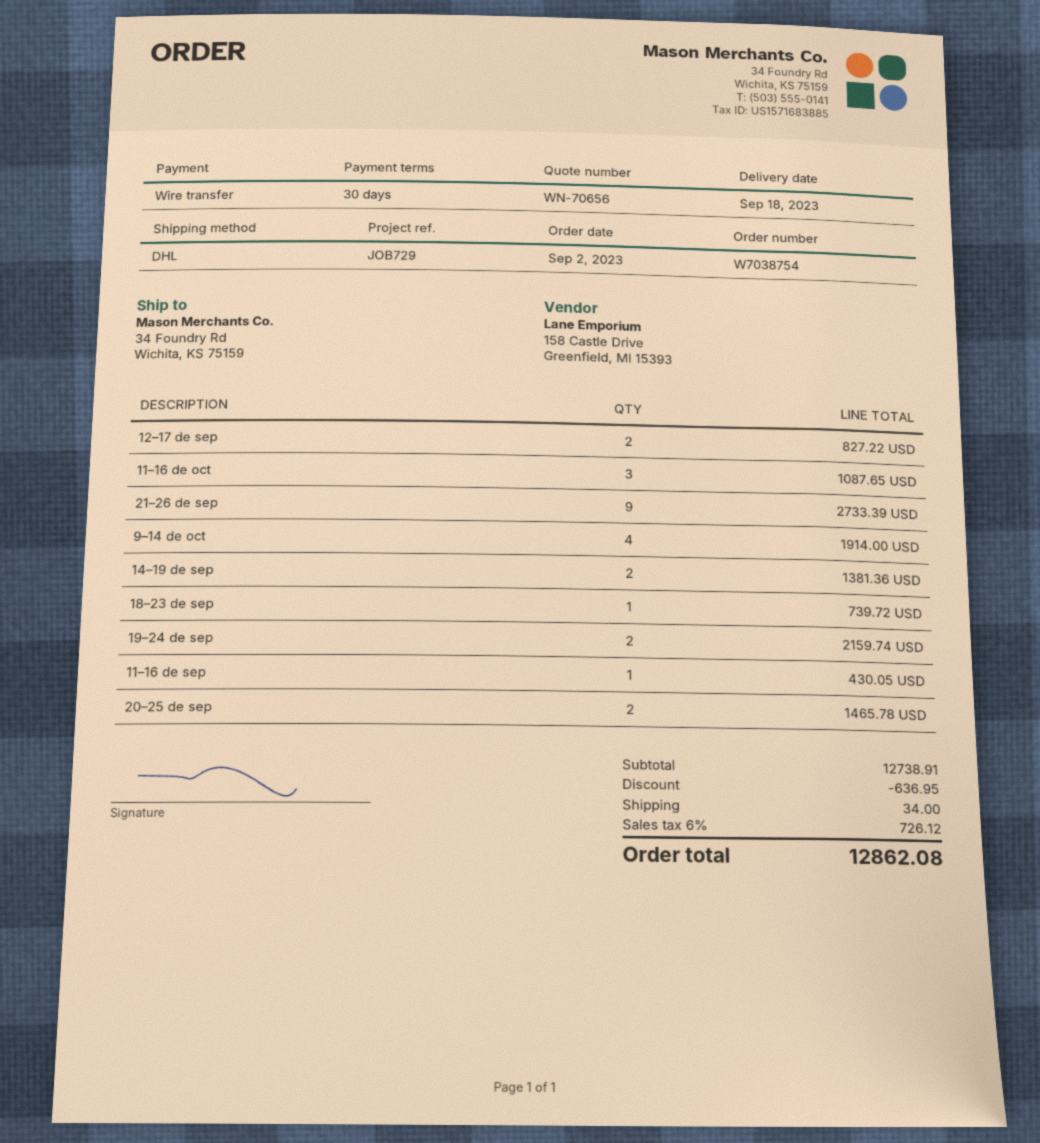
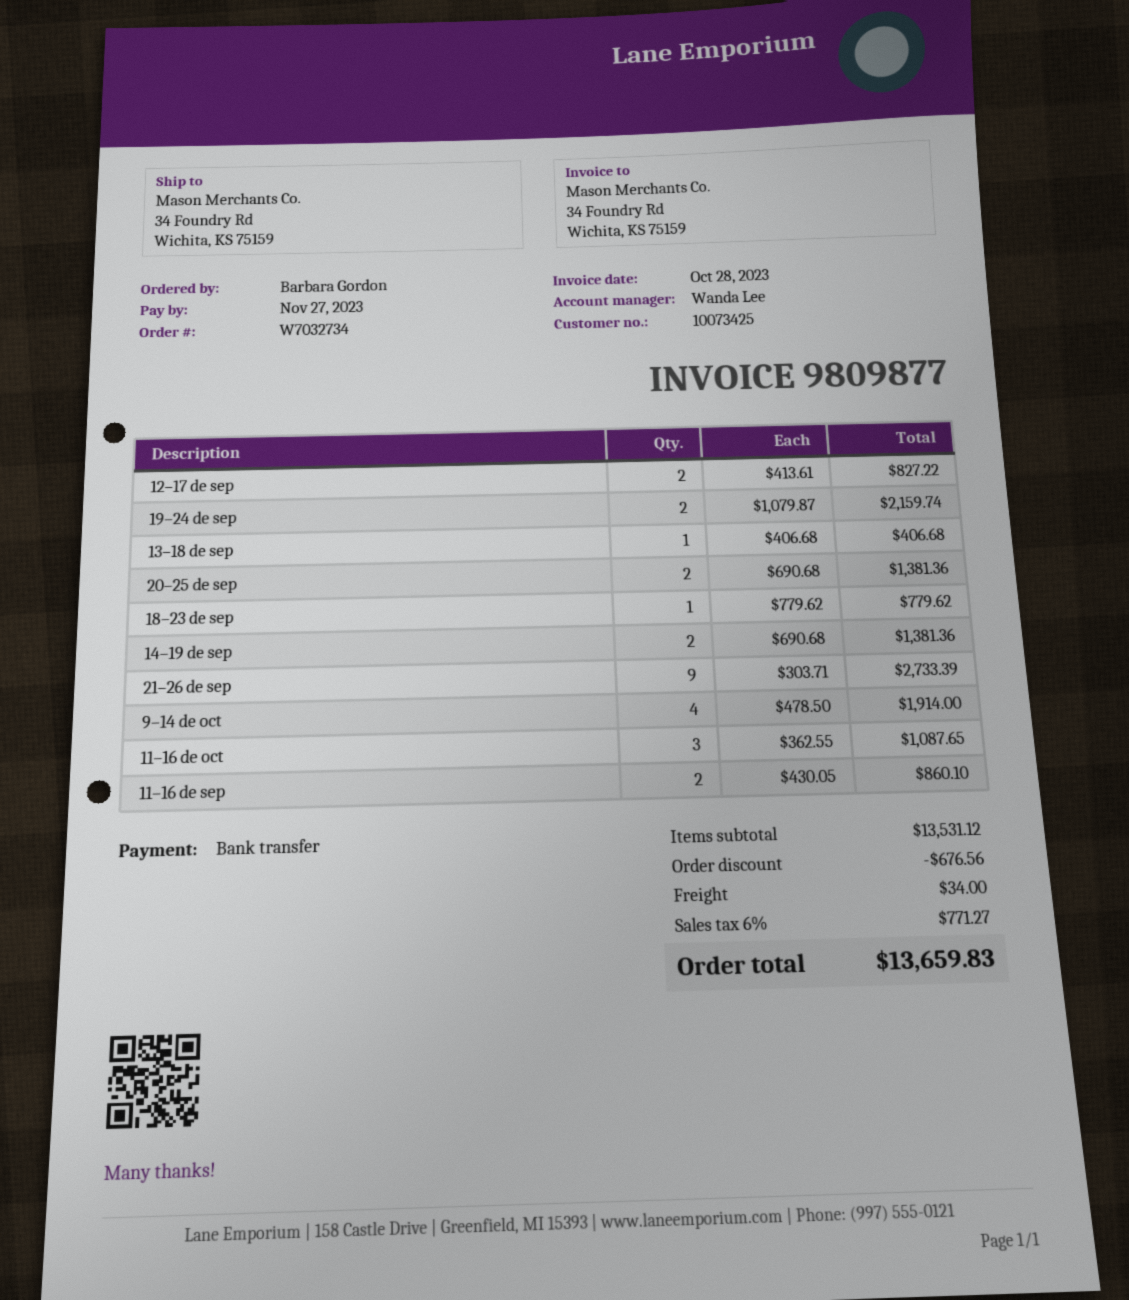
order number: W7038754 -> W7032734
18–23 de sep: 1 for 739.72 -> 1 for 779.62
11–16 de sep: 1 for 430.05 -> 2 for 860.10
20–25 de sep: 2 for 1465.78 -> 2 for 1381.36
13–18 de sep: none -> 1 for 406.68
subtotal: 12738.91 -> 13531.12
discount: 636.95 -> 676.56
tax: 6% = 726.12 -> 6% = 771.27
total: 12862.08 -> 13659.83

